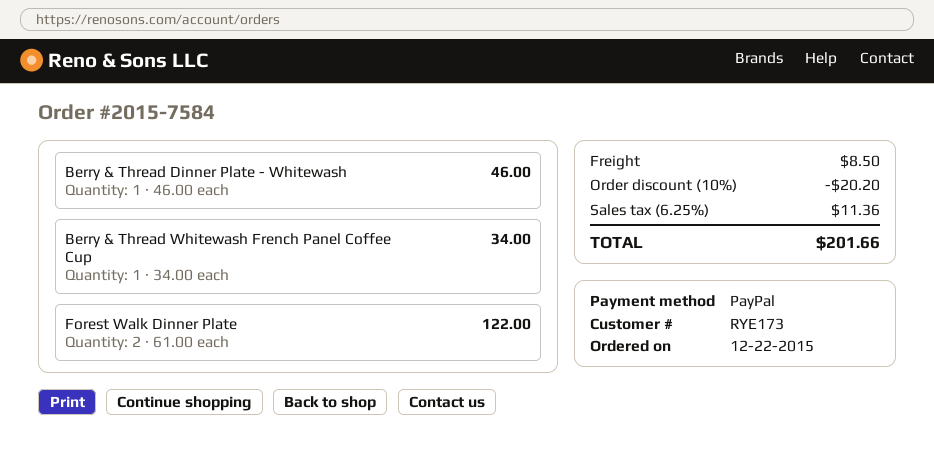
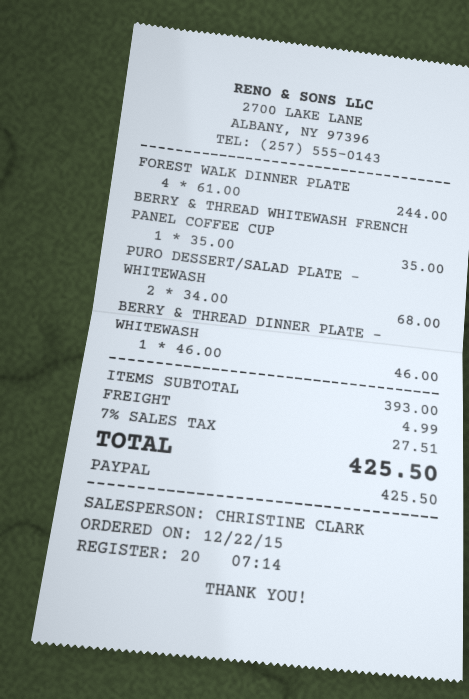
Berry & Thread Whitewash French Panel Coffee Cup: 1 x 34.00 = 34.00 -> 1 x 35.00 = 35.00
Forest Walk Dinner Plate: 2 x 61.00 = 122.00 -> 4 x 61.00 = 244.00
PURO DESSERT/SALAD PLATE - WHITEWASH: none -> 2 x 34.00 = 68.00
discount: 10% = 20.20 -> none
shipping: 8.50 -> 4.99
tax: 6.25% = 11.36 -> 7% = 27.51
total: 201.66 -> 425.50

